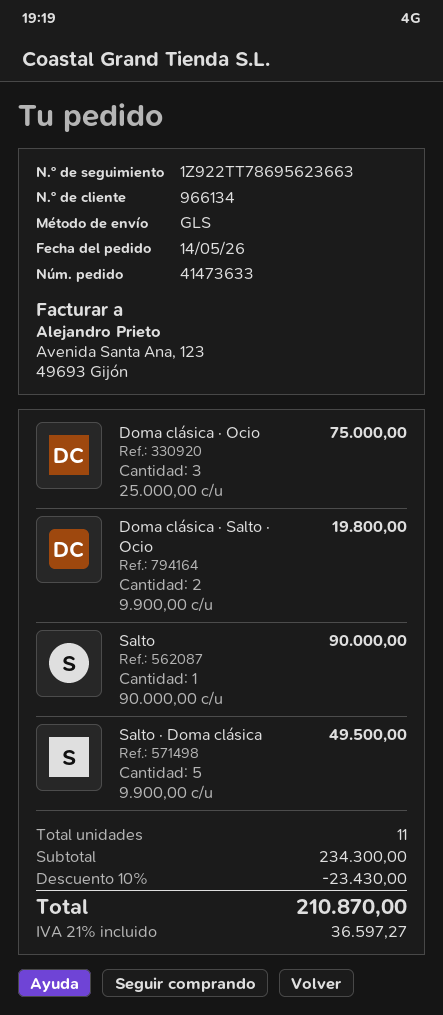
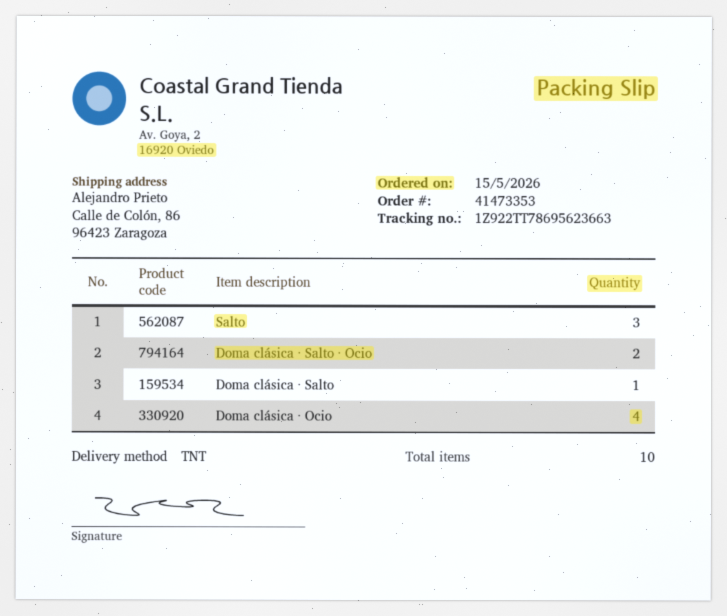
order number: 41473633 -> 41473353
order date: 2026-05-14 -> 2026-05-15
shipping method: GLS -> TNT
Doma clásica · Ocio: 3 -> 4
Salto: 1 -> 3
Salto · Doma clásica: 5 -> none
Doma clásica · Salto: none -> 1
total quantity: 11 -> 10

